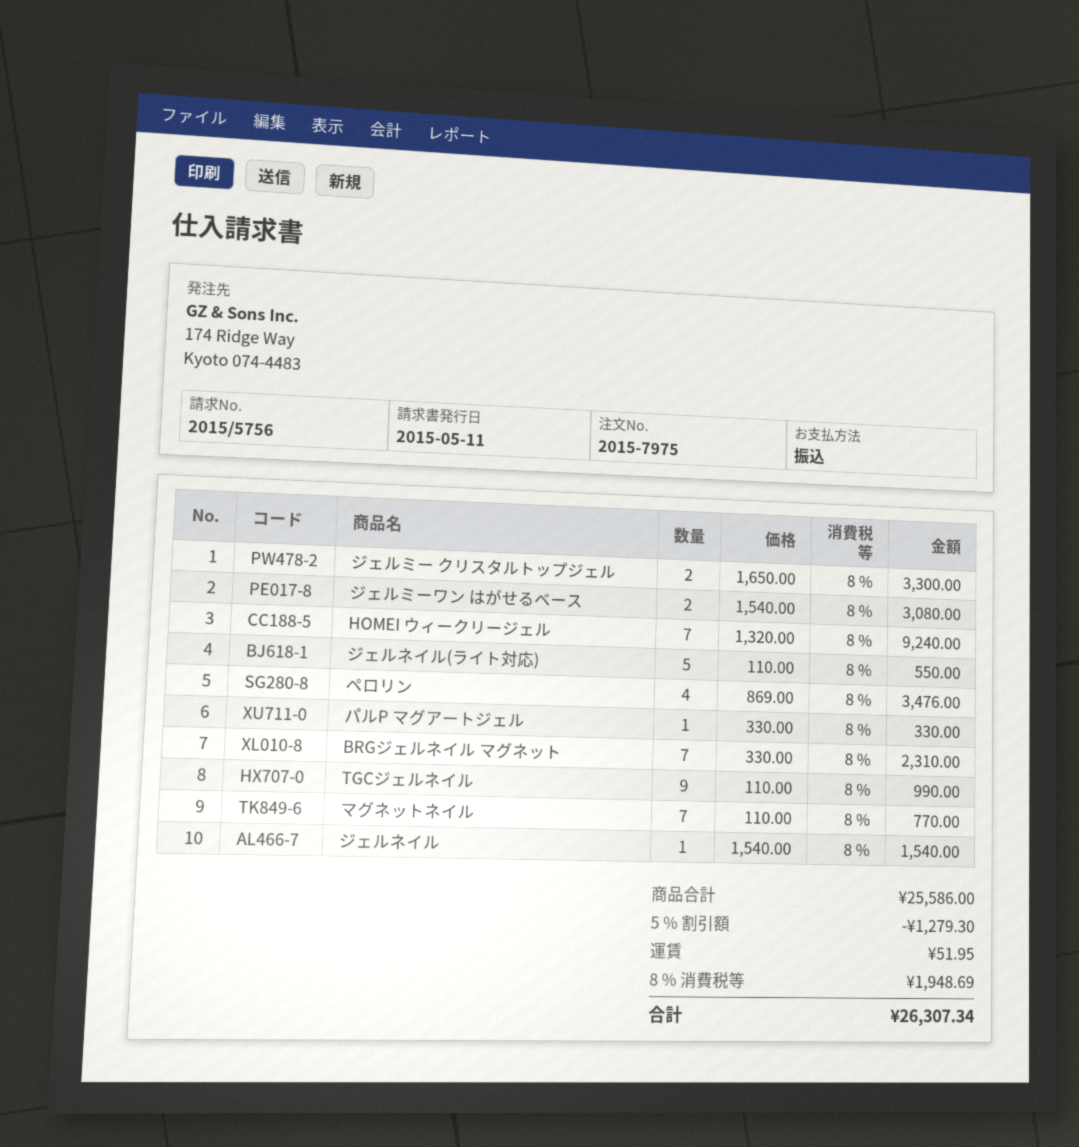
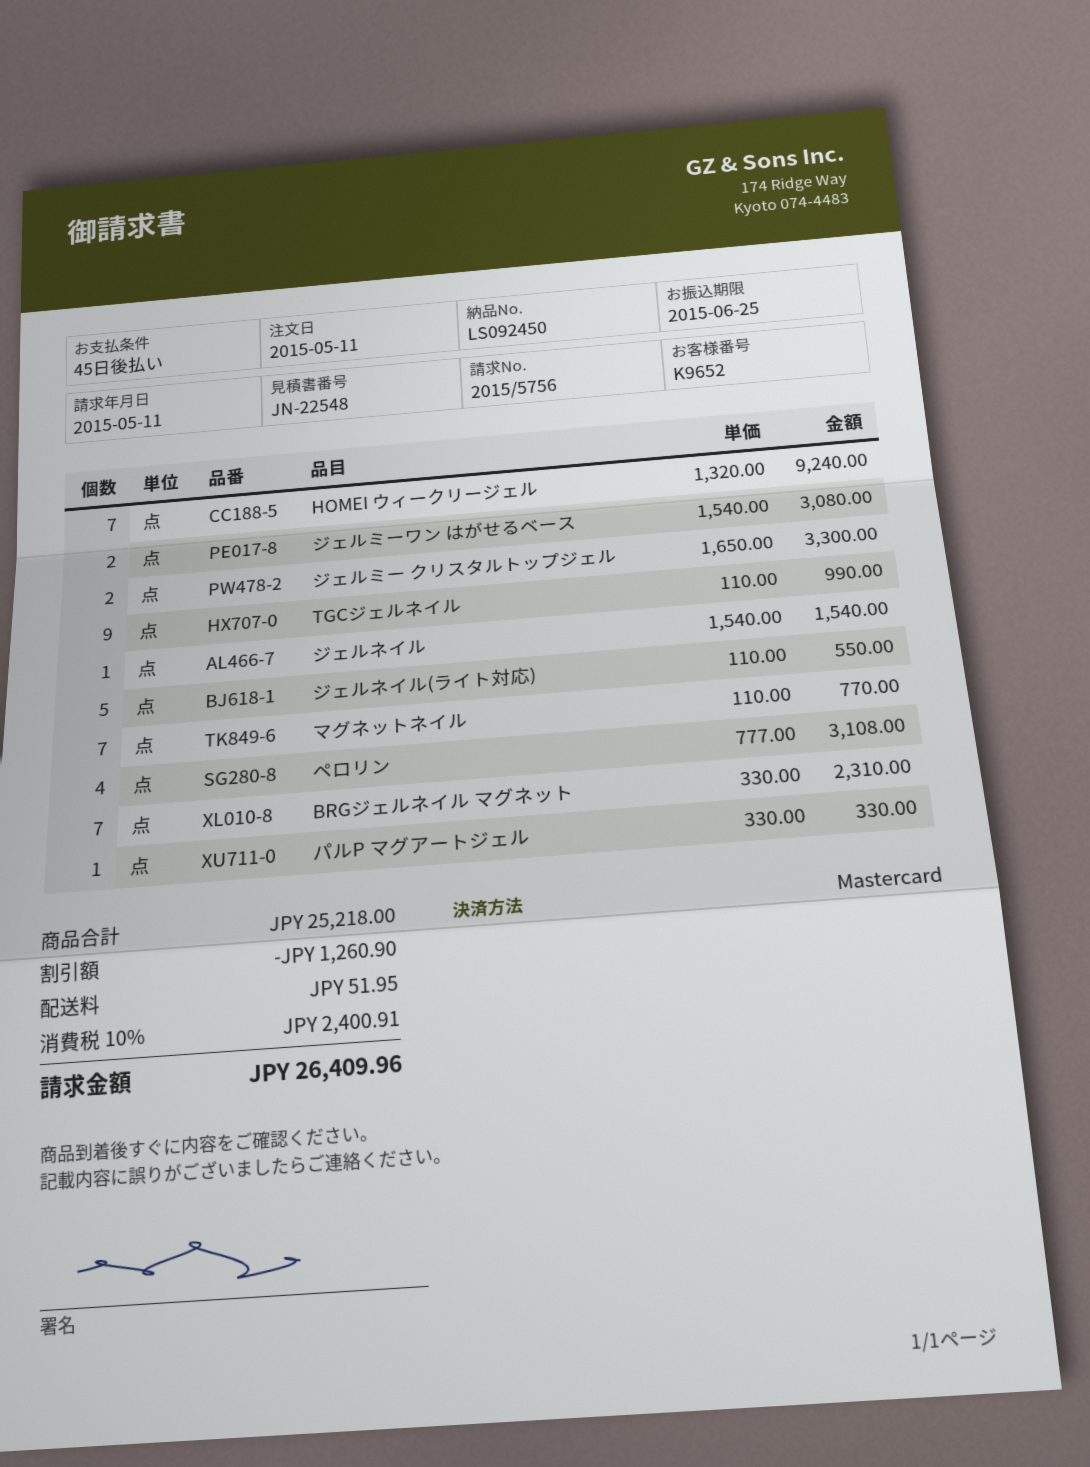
payment method: bank transfer -> Mastercard
ペロリン: 4 x 869.00 = 3476.00 -> 4 x 777.00 = 3108.00
subtotal: 25586.00 -> 25218.00
discount: 1279.30 -> 1260.90
tax: 8% = 1948.69 -> 10% = 2400.91
total: 26307.34 -> 26409.96

